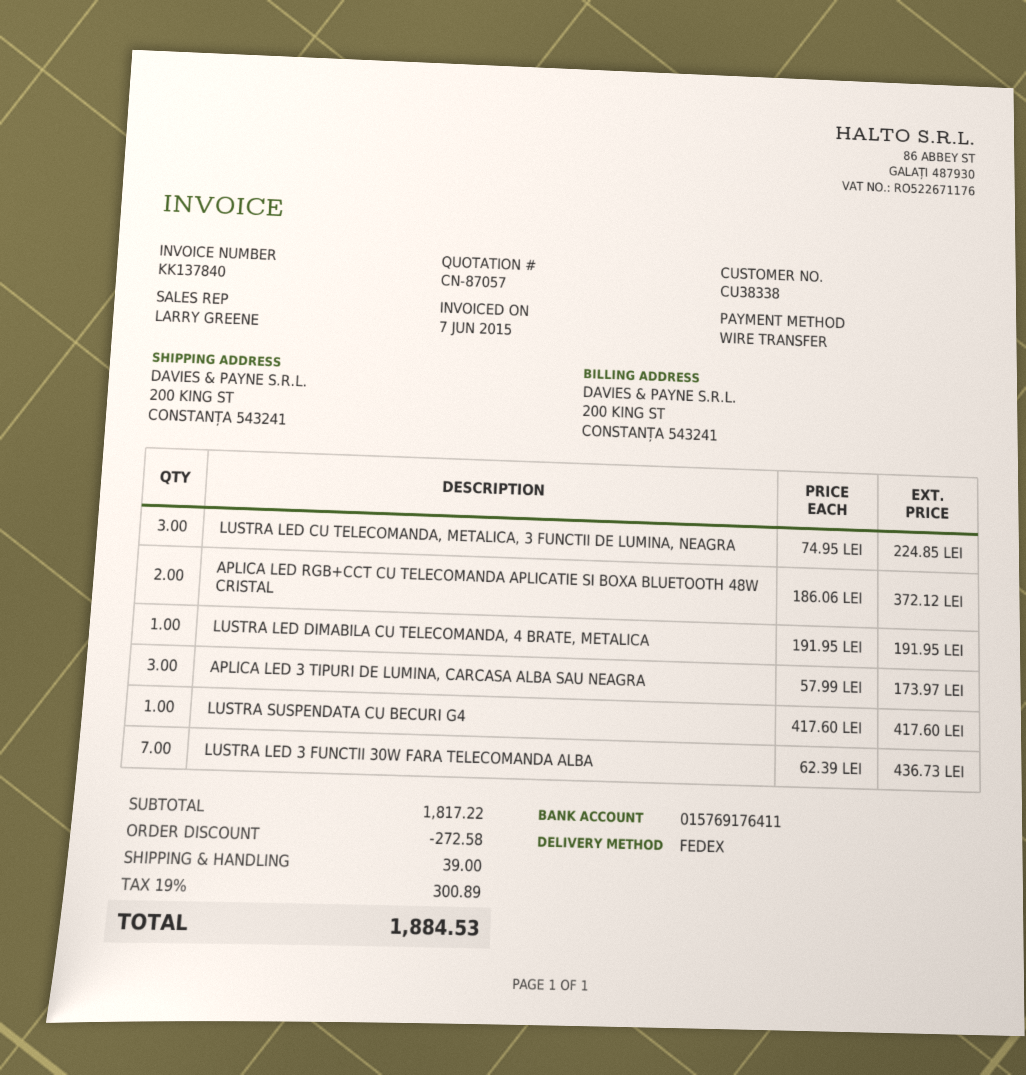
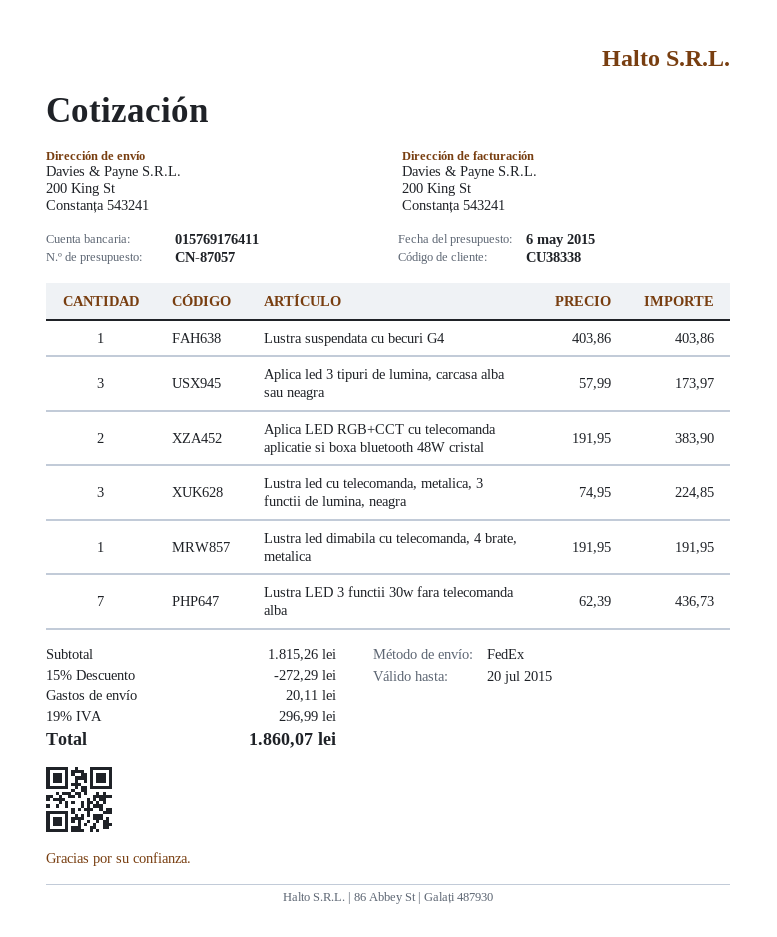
APLICA LED RGB+CCT CU TELECOMANDA APLICATIE SI BOXA BLUETOOTH 48W CRISTAL: 2 x 186.06 = 372.12 -> 2 x 191.95 = 383.90
LUSTRA SUSPENDATA CU BECURI G4: 1 x 417.60 = 417.60 -> 1 x 403.86 = 403.86
subtotal: 1817.22 -> 1815.26
discount: 272.58 -> 272.29
shipping: 39.00 -> 20.11
tax: 19% = 300.89 -> 19% = 296.99
total: 1884.53 -> 1860.07

